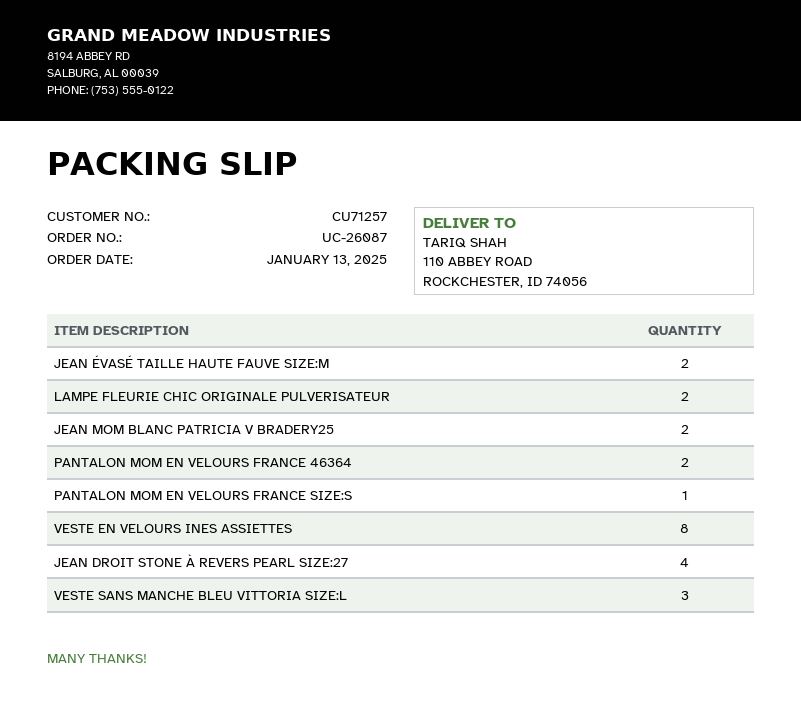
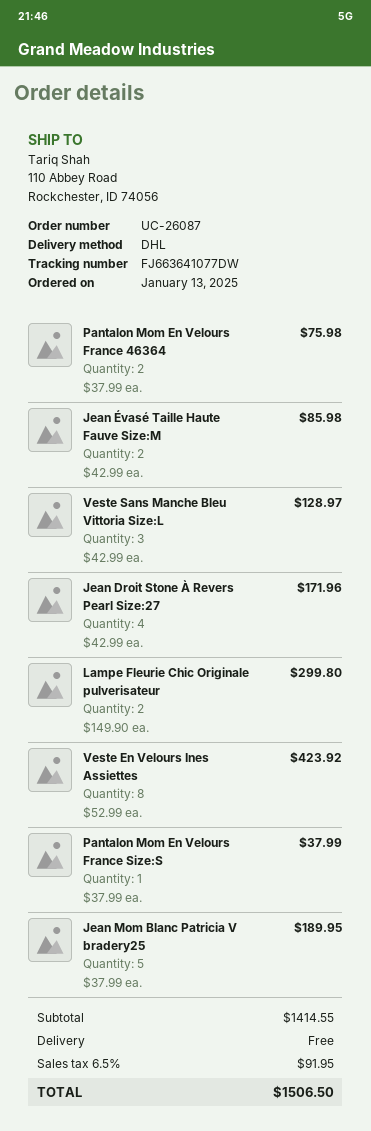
JEAN MOM BLANC PATRICIA V BRADERY25: 2 -> 5

